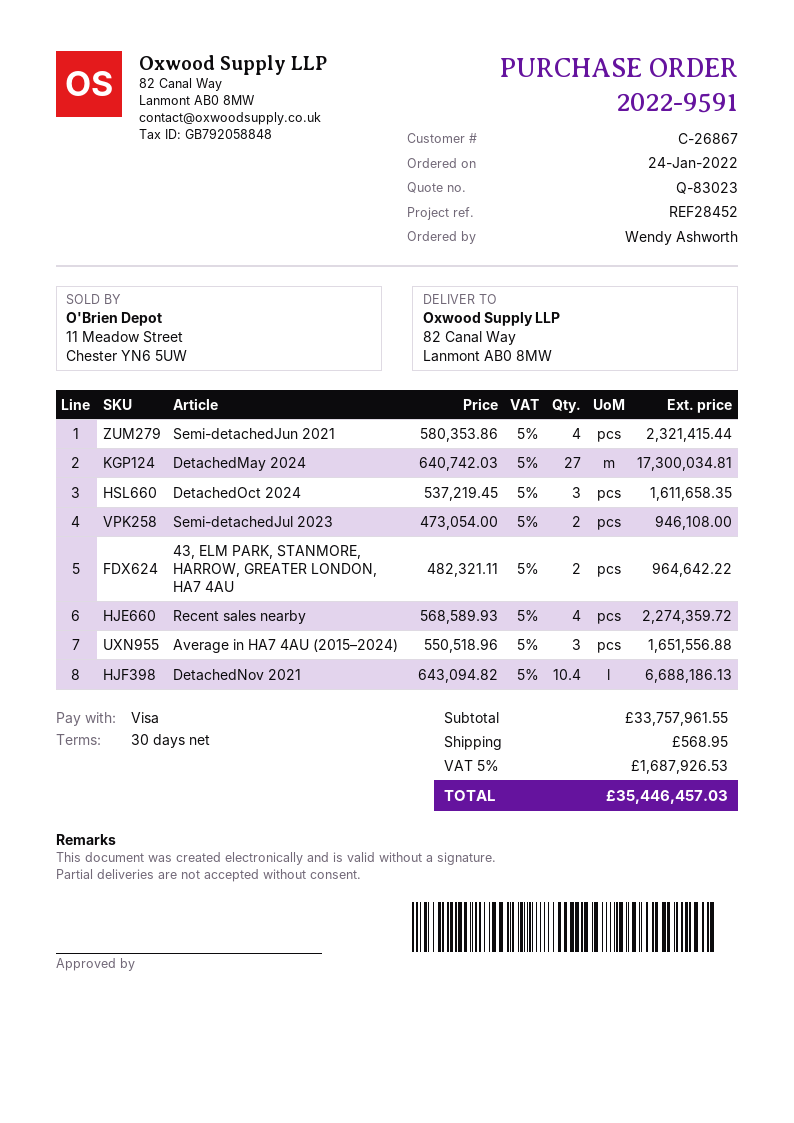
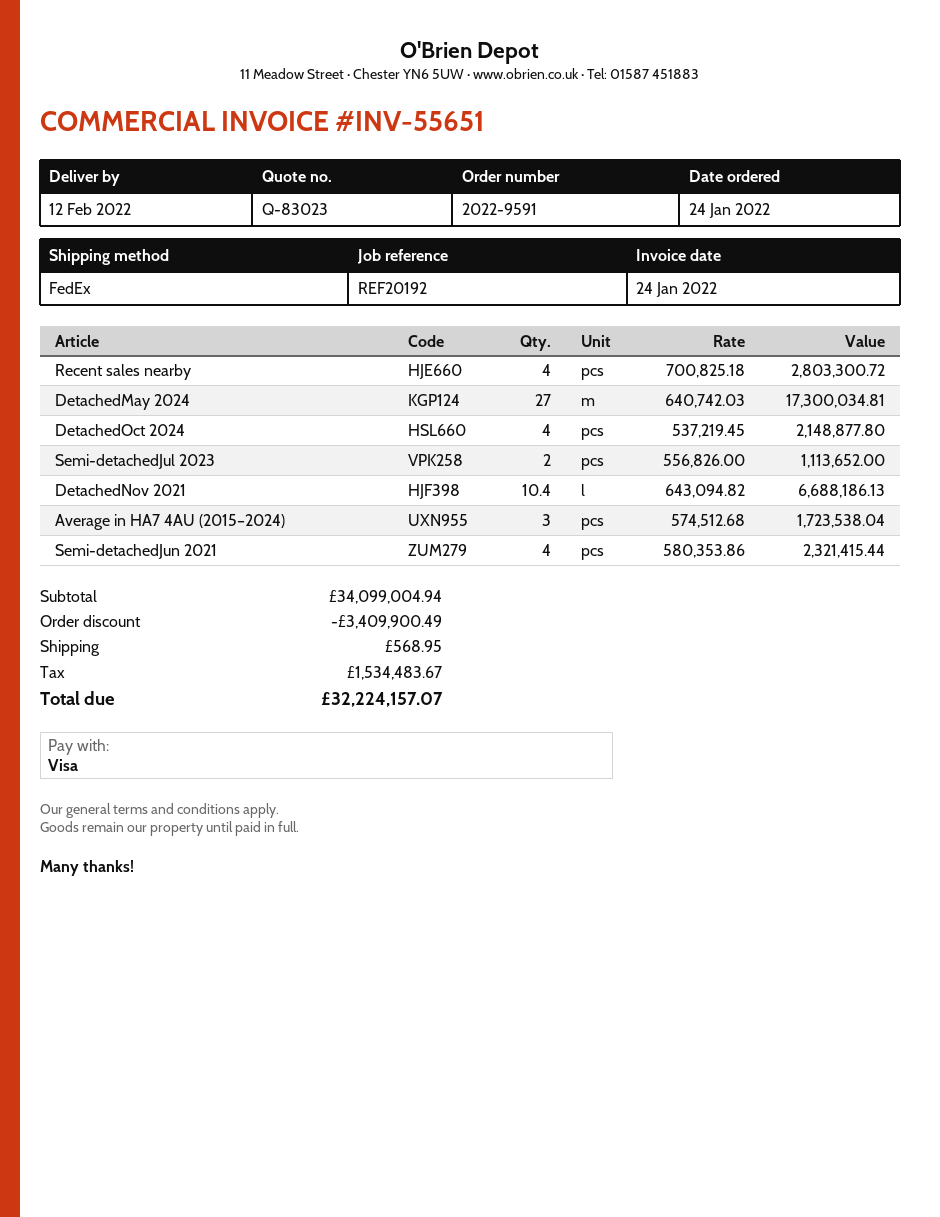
reference: REF28452 -> REF20192
DetachedOct 2024: 3 x 537219.45 = 1611658.35 -> 4 x 537219.45 = 2148877.80
Semi-detachedJul 2023: 2 x 473054.00 = 946108.00 -> 2 x 556826.00 = 1113652.00
43, ELM PARK, STANMORE, HARROW, GREATER LONDON, HA7 4AU: 2 x 482321.11 = 964642.22 -> none
Recent sales nearby: 4 x 568589.93 = 2274359.72 -> 4 x 700825.18 = 2803300.72
Average in HA7 4AU (2015–2024): 3 x 550518.96 = 1651556.88 -> 3 x 574512.68 = 1723538.04
subtotal: 33757961.55 -> 34099004.94
discount: none -> 3409900.49
tax: 1687926.53 -> 1534483.67
total: 35446457.03 -> 32224157.07

